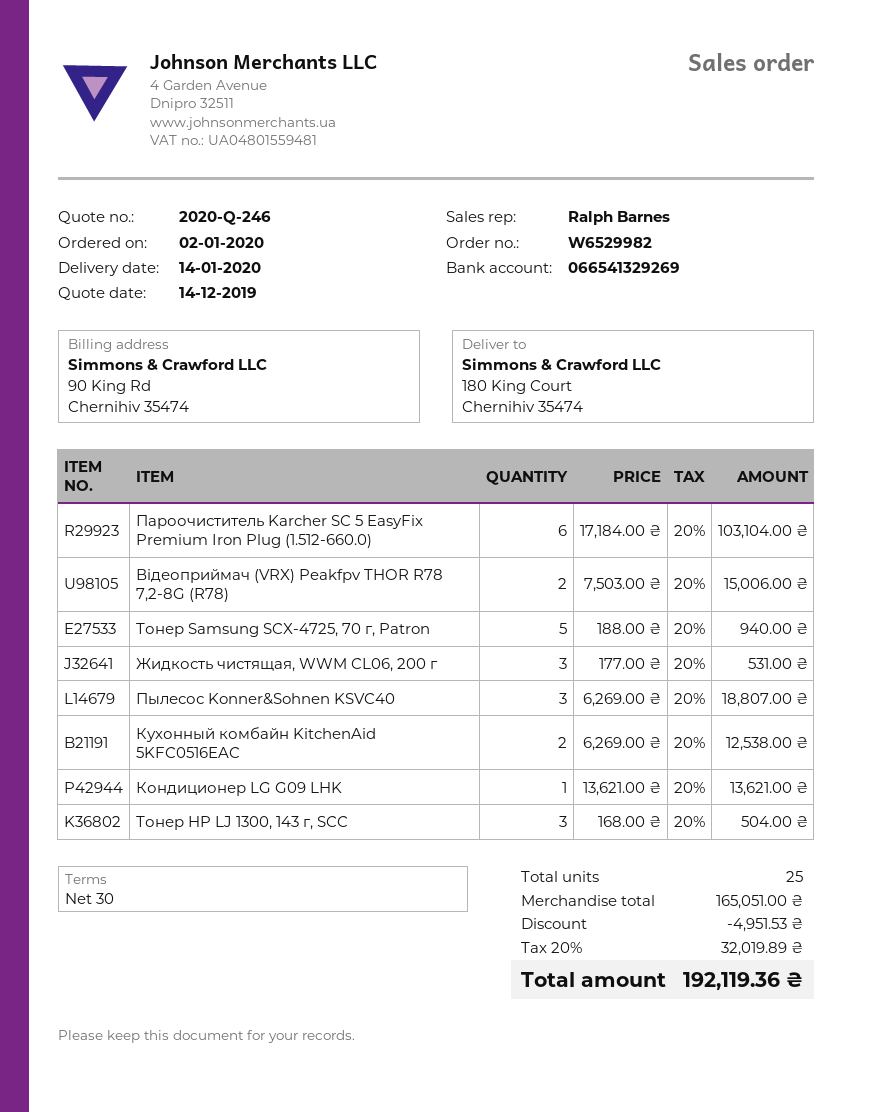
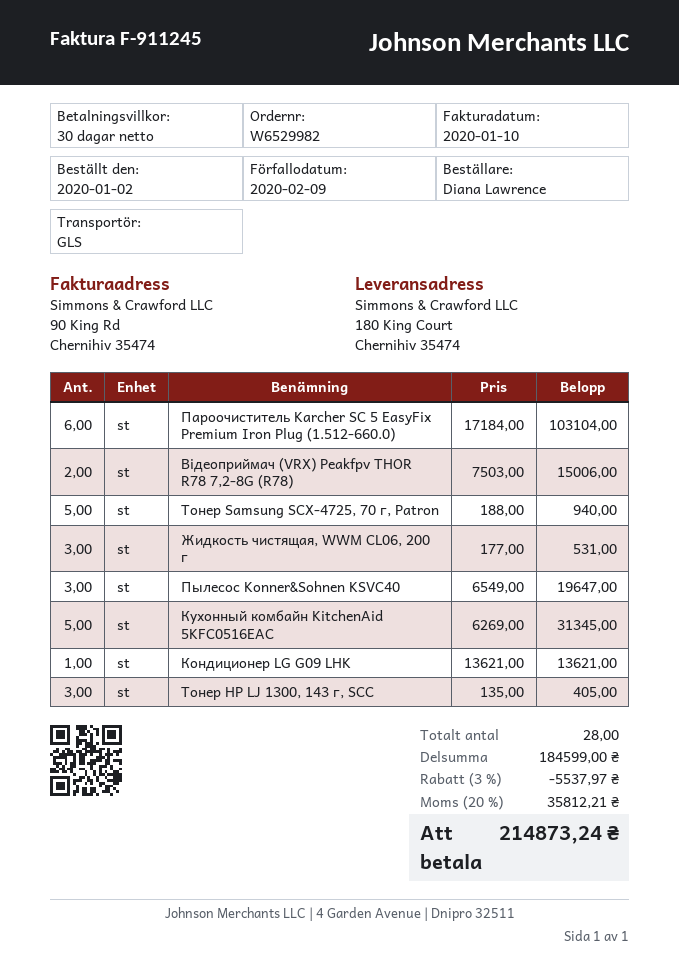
Пылесос Konner&Sohnen KSVC40: 3 x 6269.00 = 18807.00 -> 3 x 6549.00 = 19647.00
Кухонный комбайн KitchenAid 5KFC0516EAC: 2 x 6269.00 = 12538.00 -> 5 x 6269.00 = 31345.00
Тонер HP LJ 1300, 143 г, SCC: 3 x 168.00 = 504.00 -> 3 x 135.00 = 405.00
total quantity: 25 -> 28
subtotal: 165051.00 -> 184599.00
discount: 4951.53 -> 5537.97
tax: 20% = 32019.89 -> 20% = 35812.21
total: 192119.36 -> 214873.24

